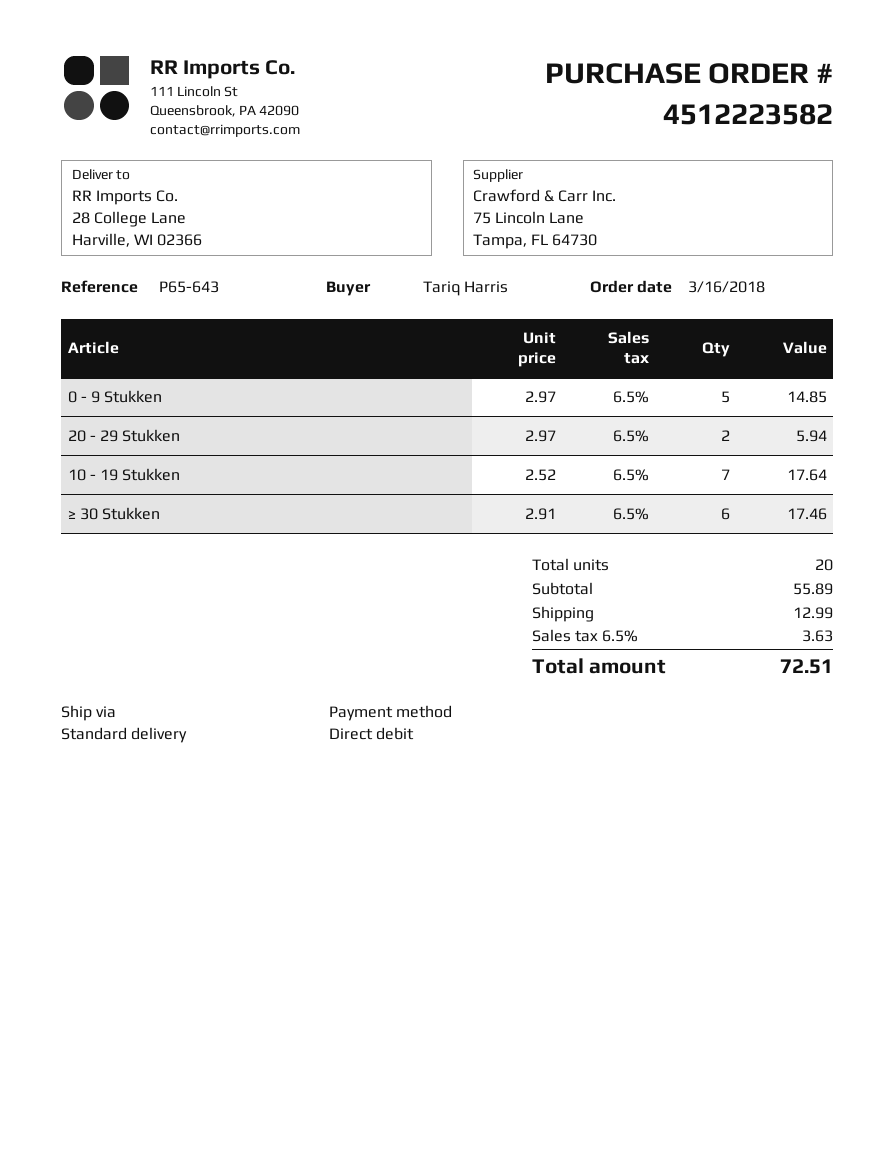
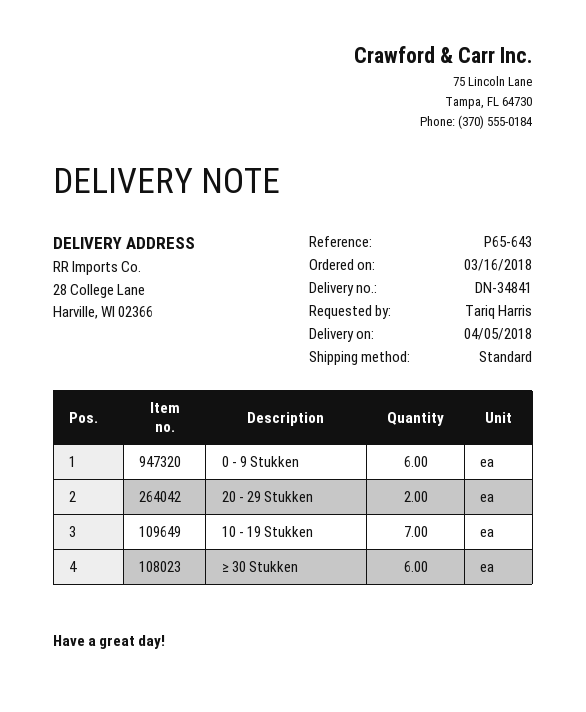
0 - 9 Stukken: 5 -> 6

